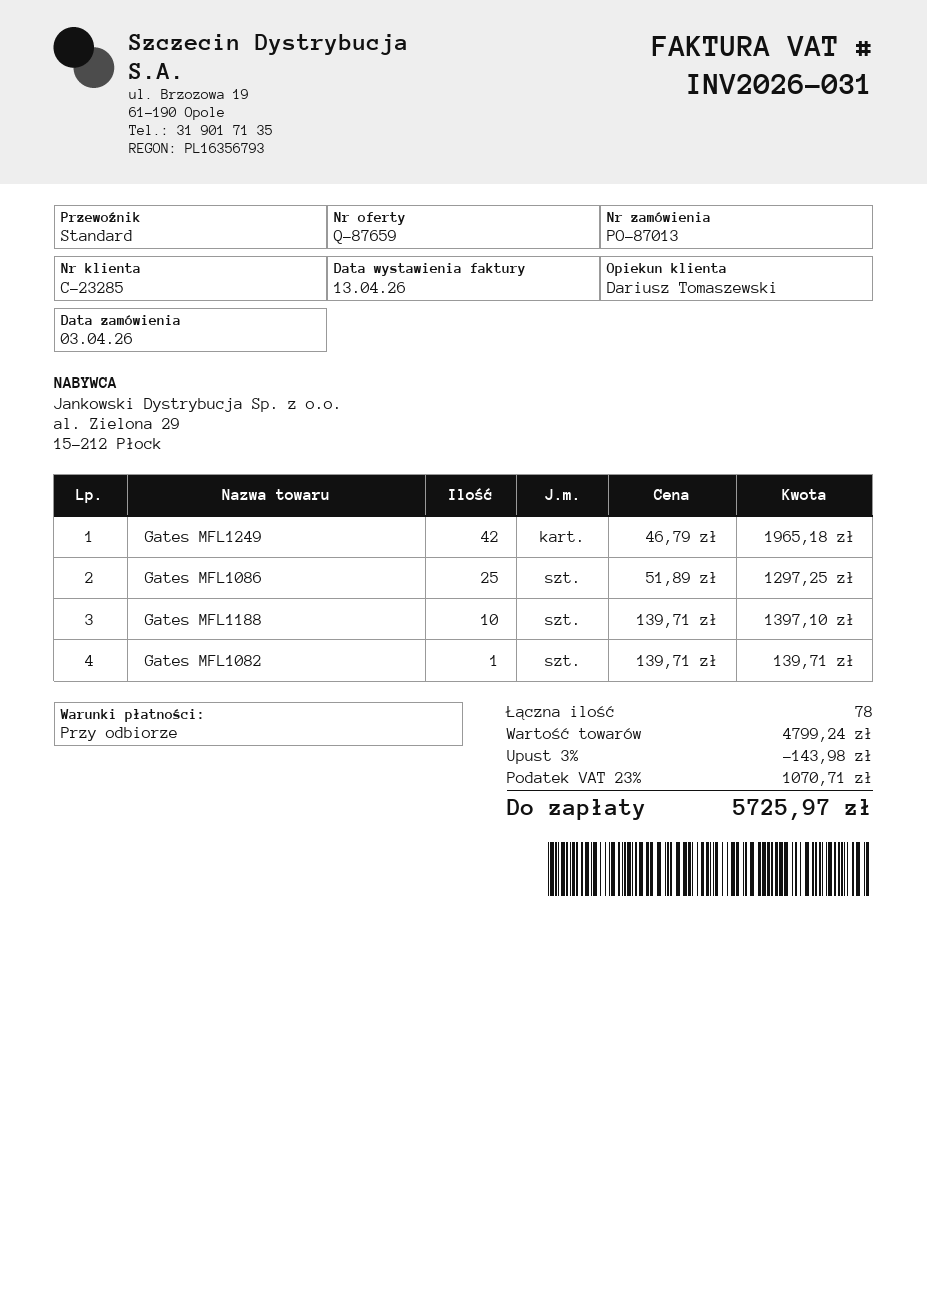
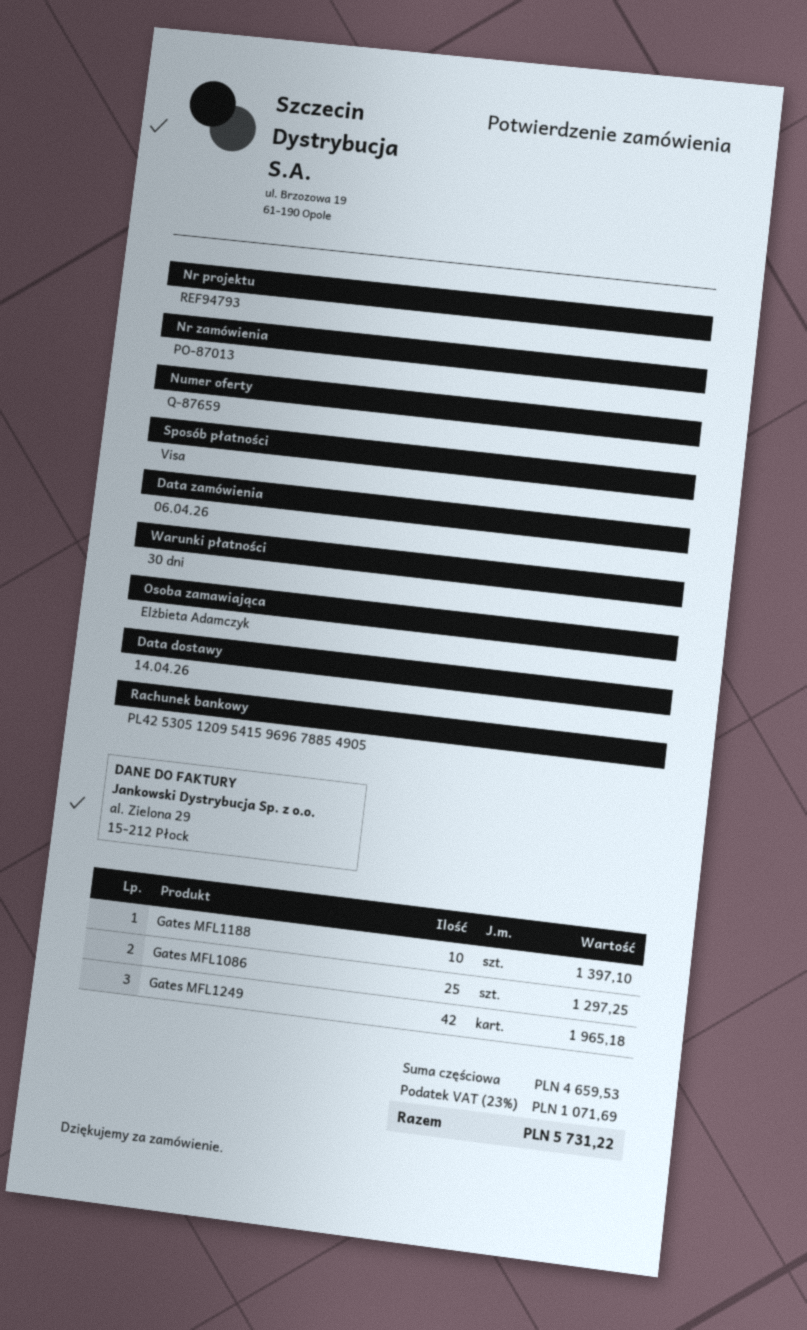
order date: 2026-04-03 -> 2026-04-06
payment terms: on receipt -> 30 days
Gates MFL1082: 1 for 139.71 -> none
subtotal: 4799.24 -> 4659.53
discount: 3% = 143.98 -> none
tax: 23% = 1070.71 -> 23% = 1071.69
total: 5725.97 -> 5731.22

